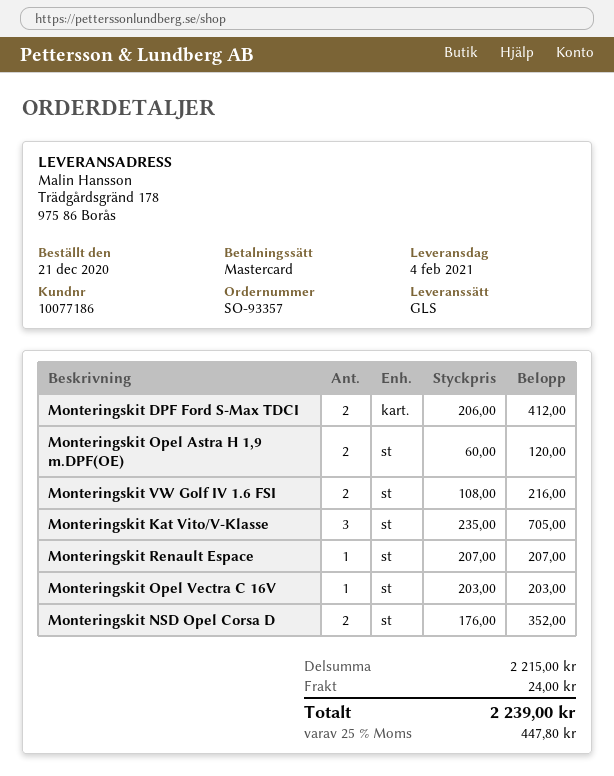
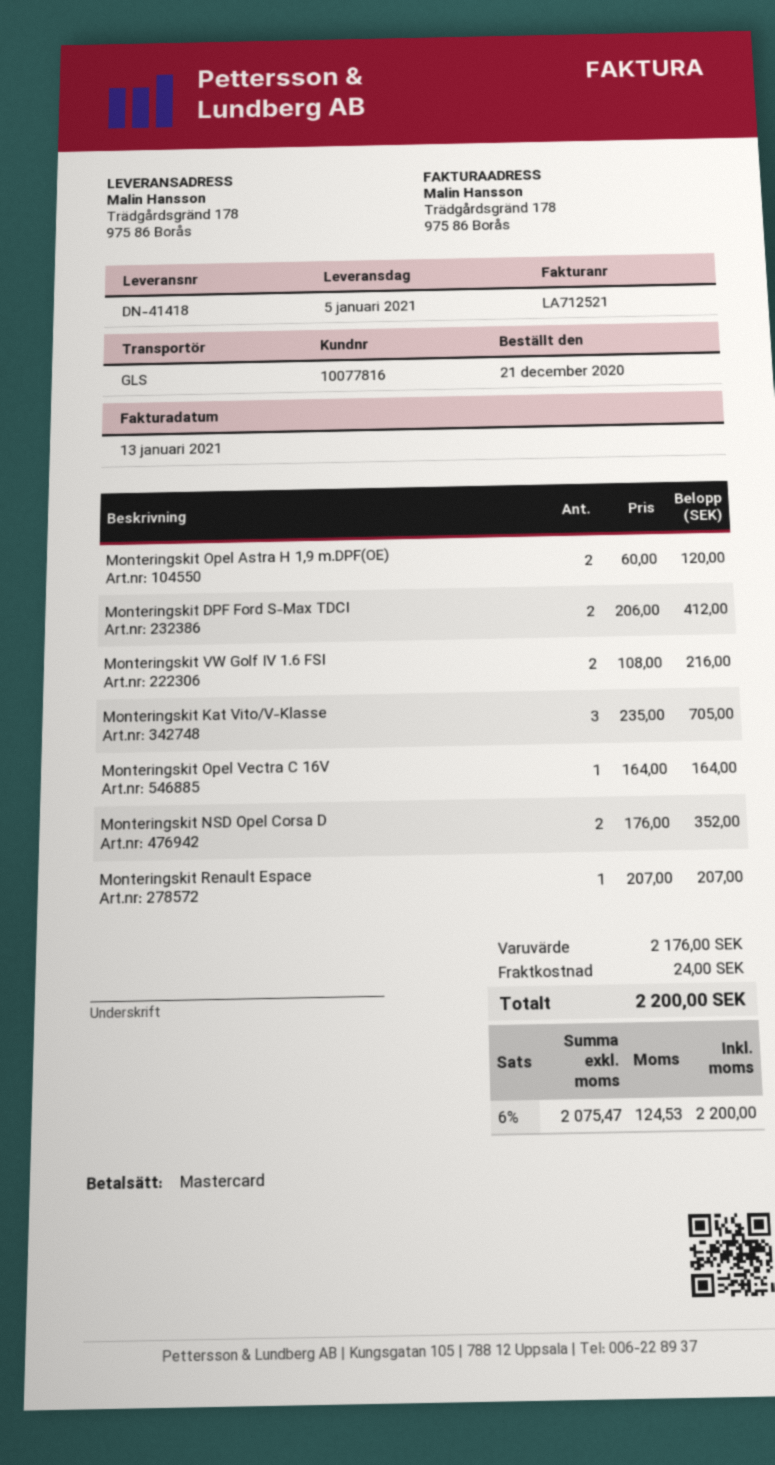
delivery date: 2021-02-04 -> 2021-01-05
customer number: 10077186 -> 10077816
Monteringskit Opel Vectra C 16V: 1 x 203.00 = 203.00 -> 1 x 164.00 = 164.00
subtotal: 2215.00 -> 2176.00
tax: 25% = 447.80 -> 6% = 124.53
total: 2239.00 -> 2200.00

